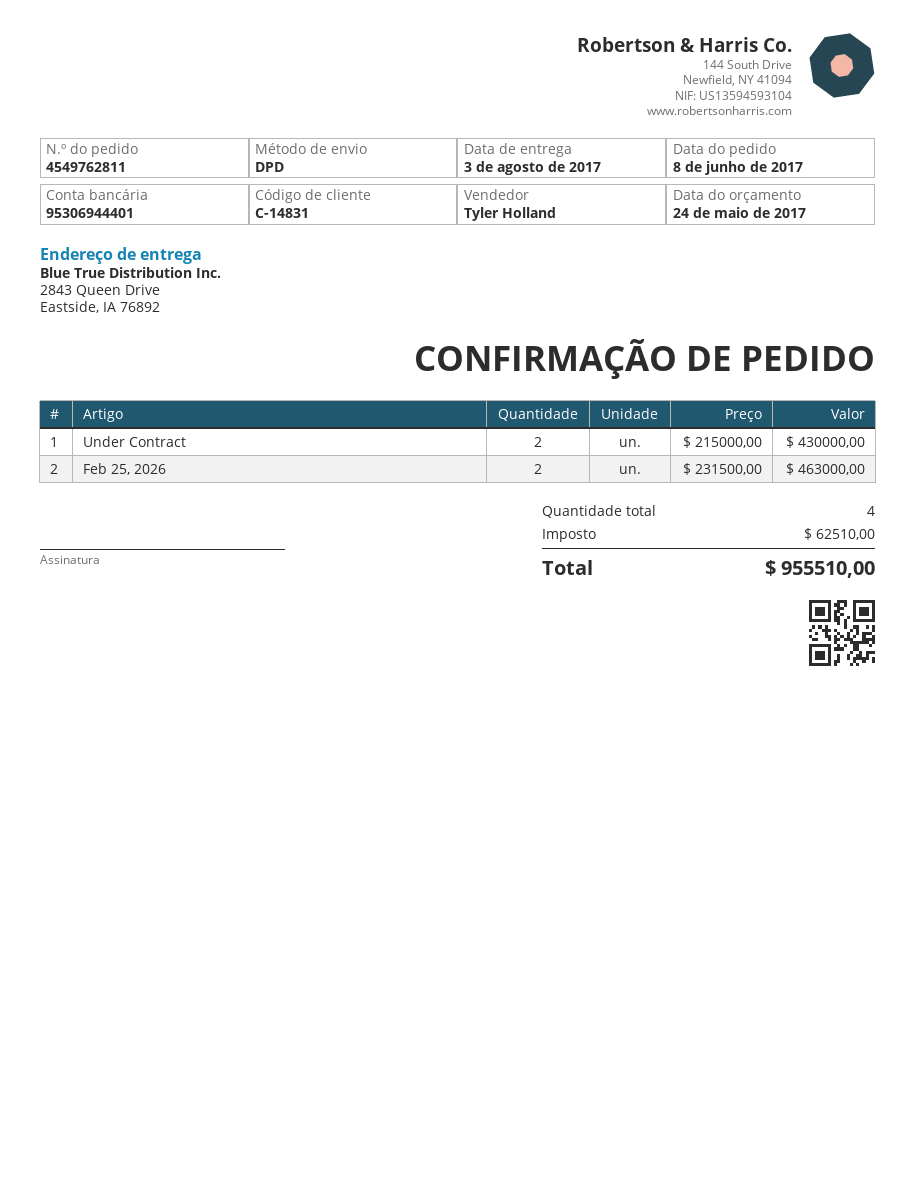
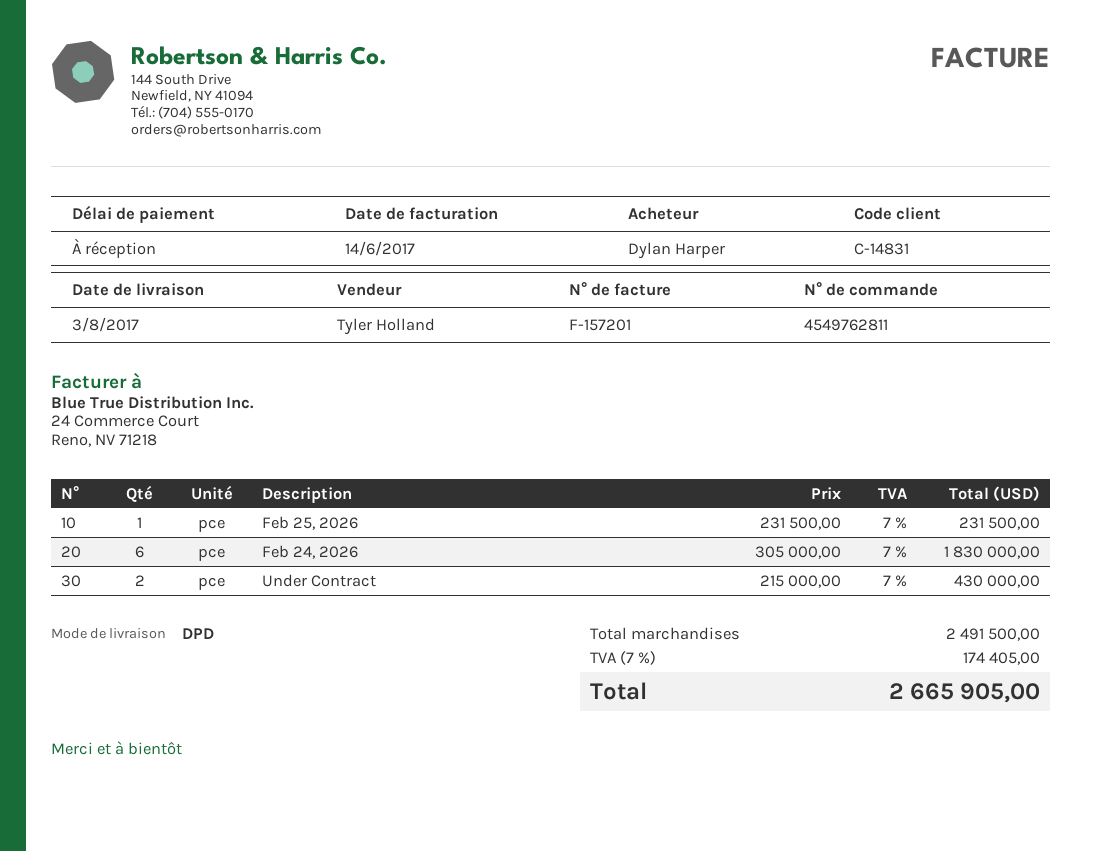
Feb 25, 2026: 2 x 231500.00 = 463000.00 -> 1 x 231500.00 = 231500.00
Feb 24, 2026: none -> 6 x 305000.00 = 1830000.00
tax: 62510.00 -> 174405.00
total: 955510.00 -> 2665905.00

